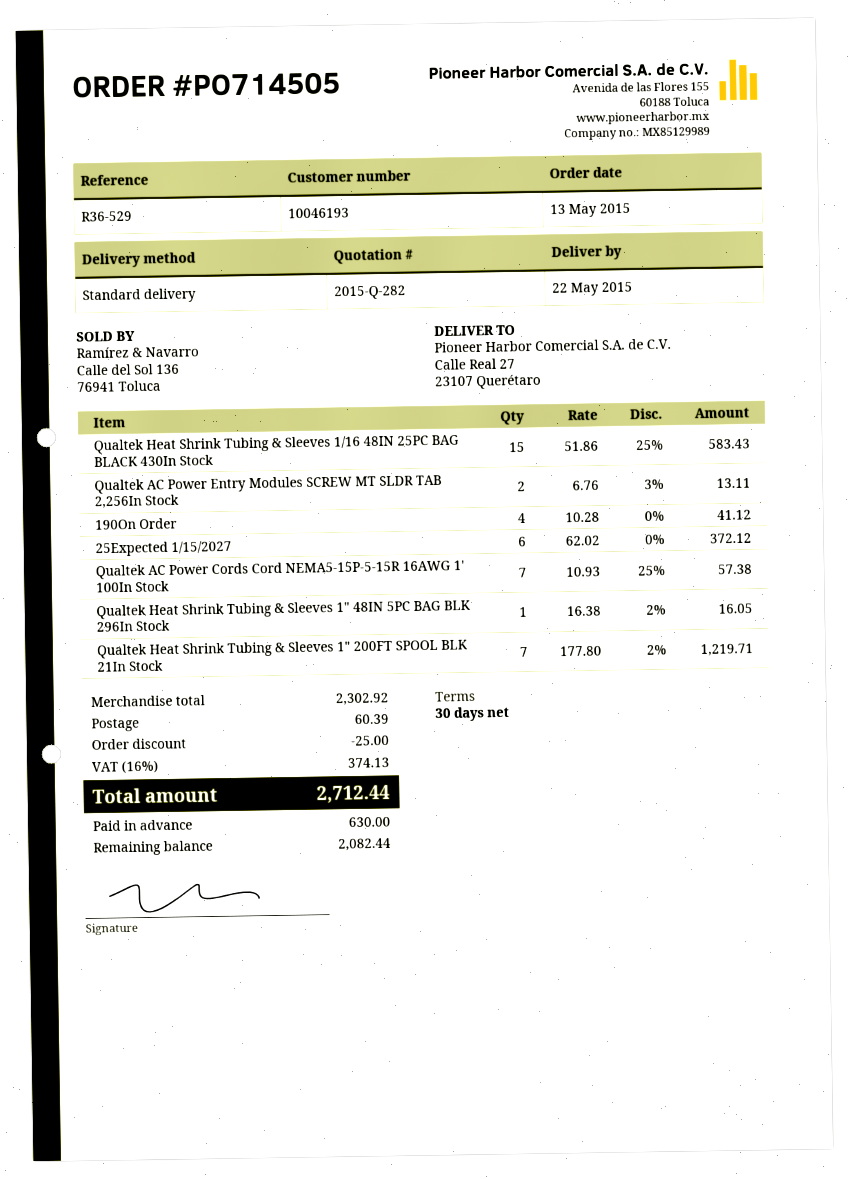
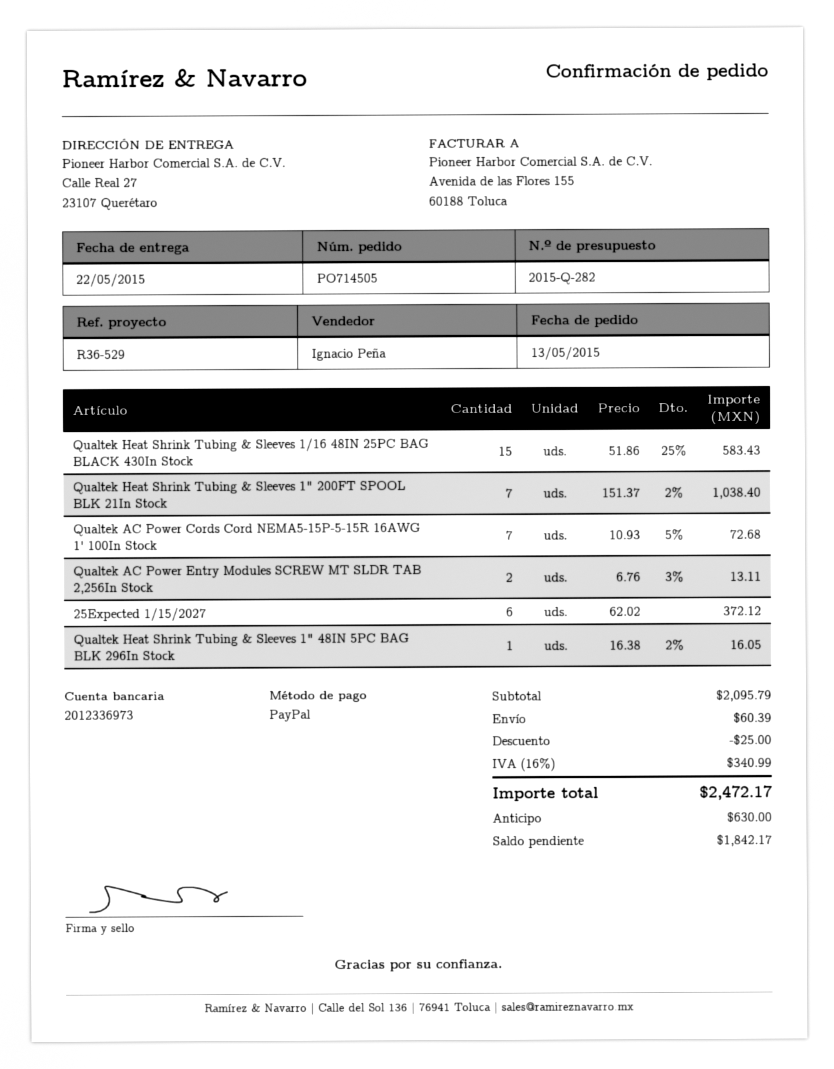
190On Order: 4 x 10.28 = 41.12 -> none
Qualtek AC Power Cords Cord NEMA5-15P-5-15R 16AWG 1' 100In Stock: 7 x 10.93 - 25% = 57.38 -> 7 x 10.93 - 5% = 72.68
Qualtek Heat Shrink Tubing & Sleeves 1" 200FT SPOOL BLK 21In Stock: 7 x 177.80 - 2% = 1219.71 -> 7 x 151.37 - 2% = 1038.40
subtotal: 2302.92 -> 2095.79
tax: 16% = 374.13 -> 16% = 340.99
total: 2712.44 -> 2472.17
balance: 2082.44 -> 1842.17

